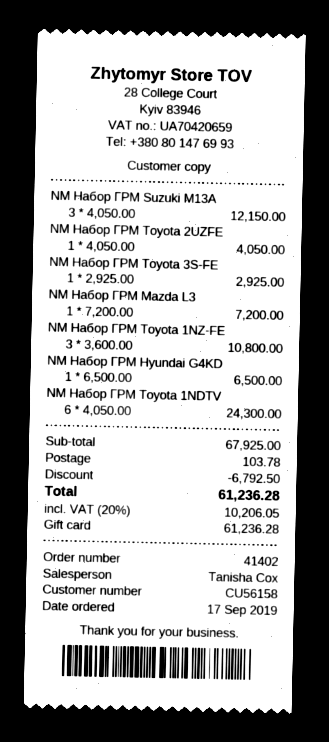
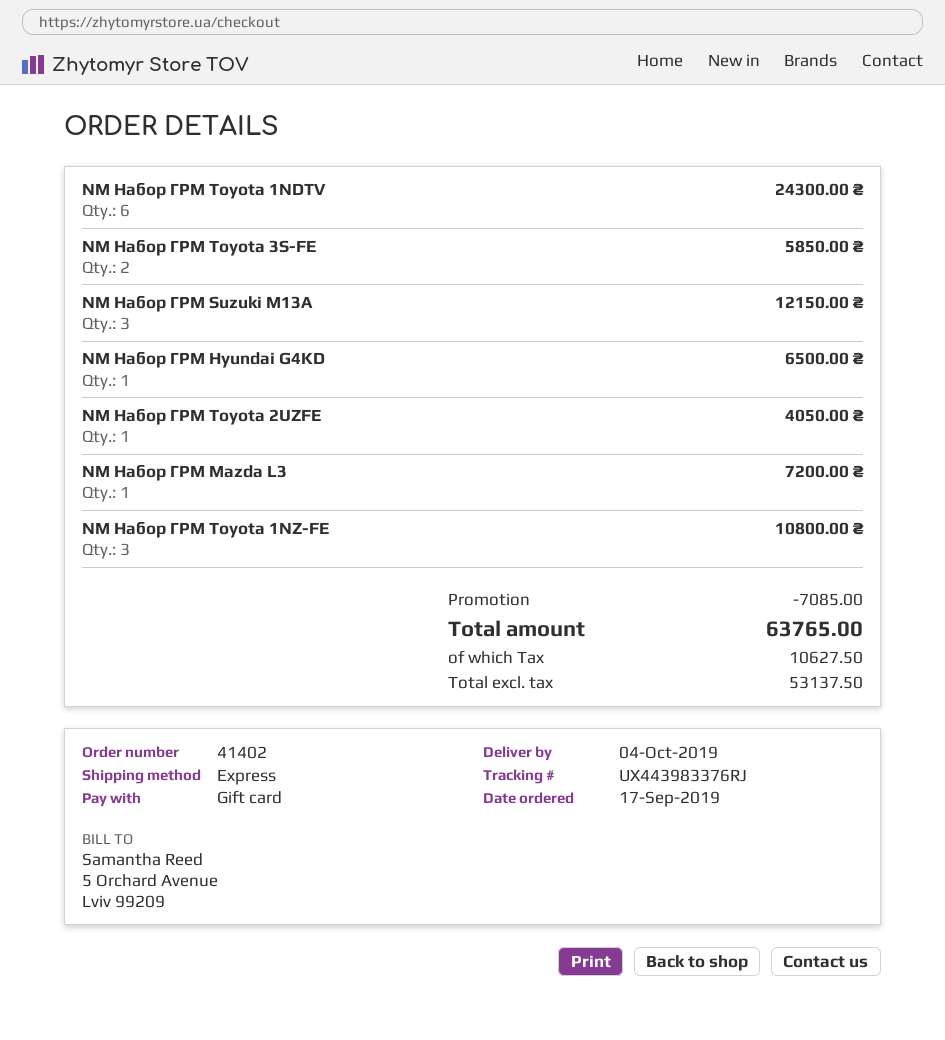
NM Набор ГРМ Toyota 3S-FE: 1 for 2925.00 -> 2 for 5850.00
discount: 6792.50 -> 7085.00
shipping: 103.78 -> none
tax: 10206.05 -> 10627.50
total: 61236.28 -> 63765.00

